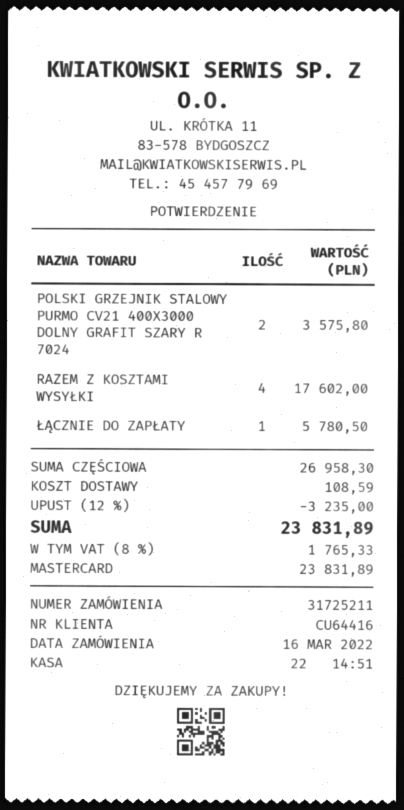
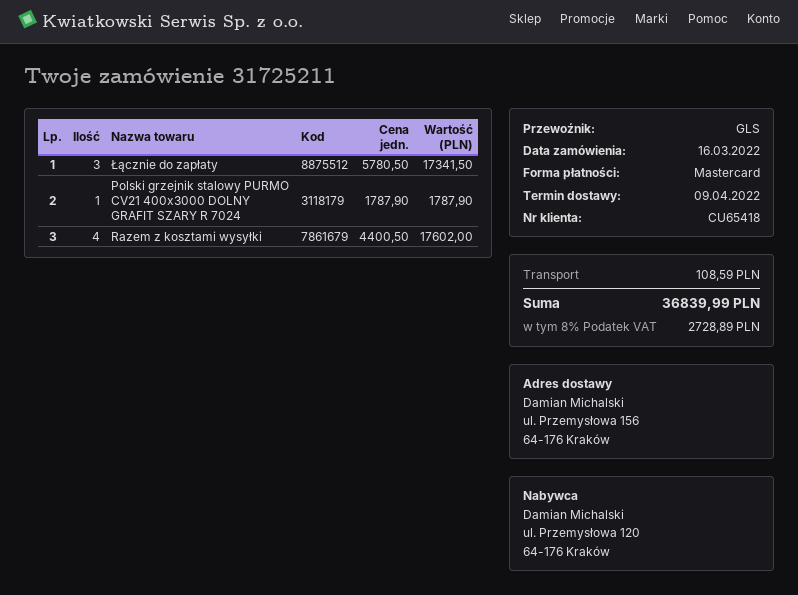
customer number: CU64416 -> CU65418
POLSKI GRZEJNIK STALOWY PURMO CV21 400X3000 DOLNY GRAFIT SZARY R 7024: 2 for 3575.80 -> 1 for 1787.90
ŁĄCZNIE DO ZAPŁATY: 1 for 5780.50 -> 3 for 17341.50
discount: 12% = 3235.00 -> none
tax: 8% = 1765.33 -> 8% = 2728.89
total: 23831.89 -> 36839.99

